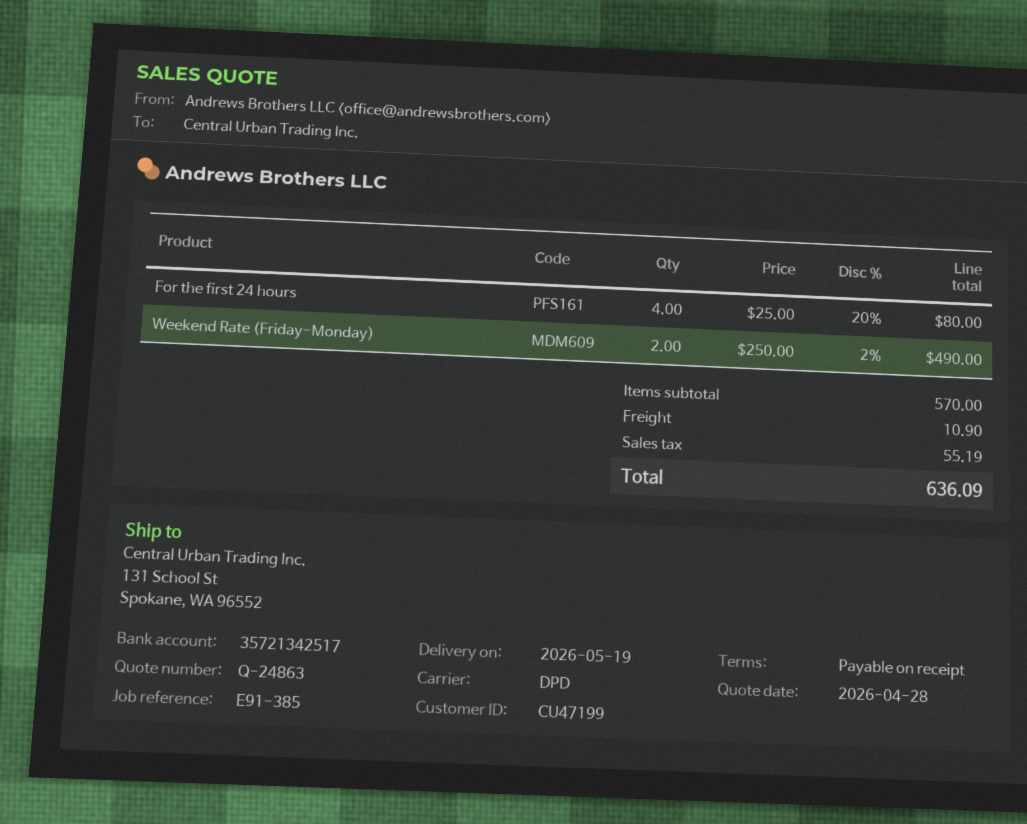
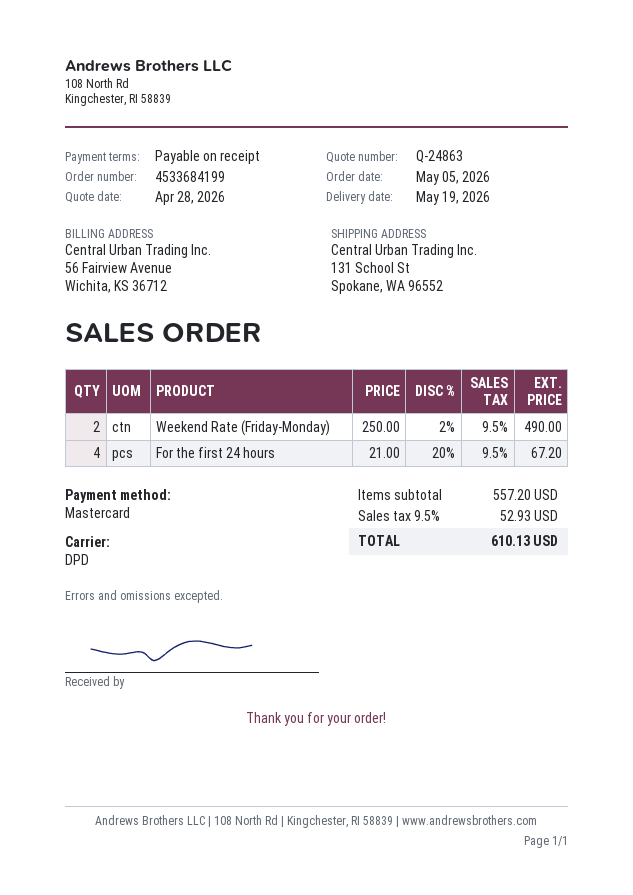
For the first 24 hours: 4 x 25.00 - 20% = 80.00 -> 4 x 21.00 - 20% = 67.20
subtotal: 570.00 -> 557.20
shipping: 10.90 -> none
tax: 55.19 -> 52.93
total: 636.09 -> 610.13

